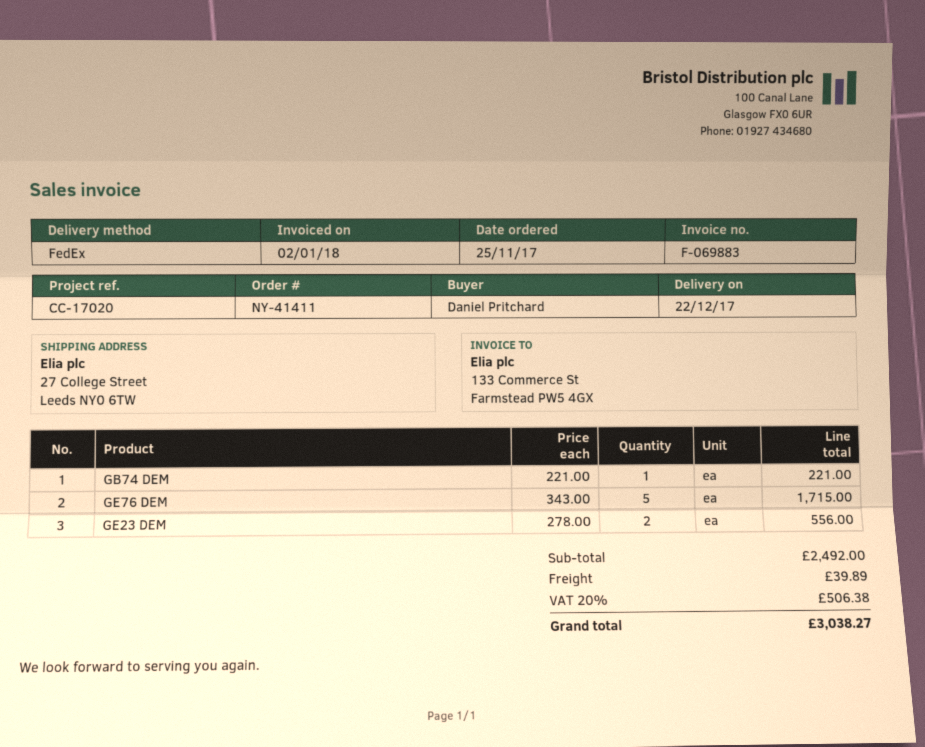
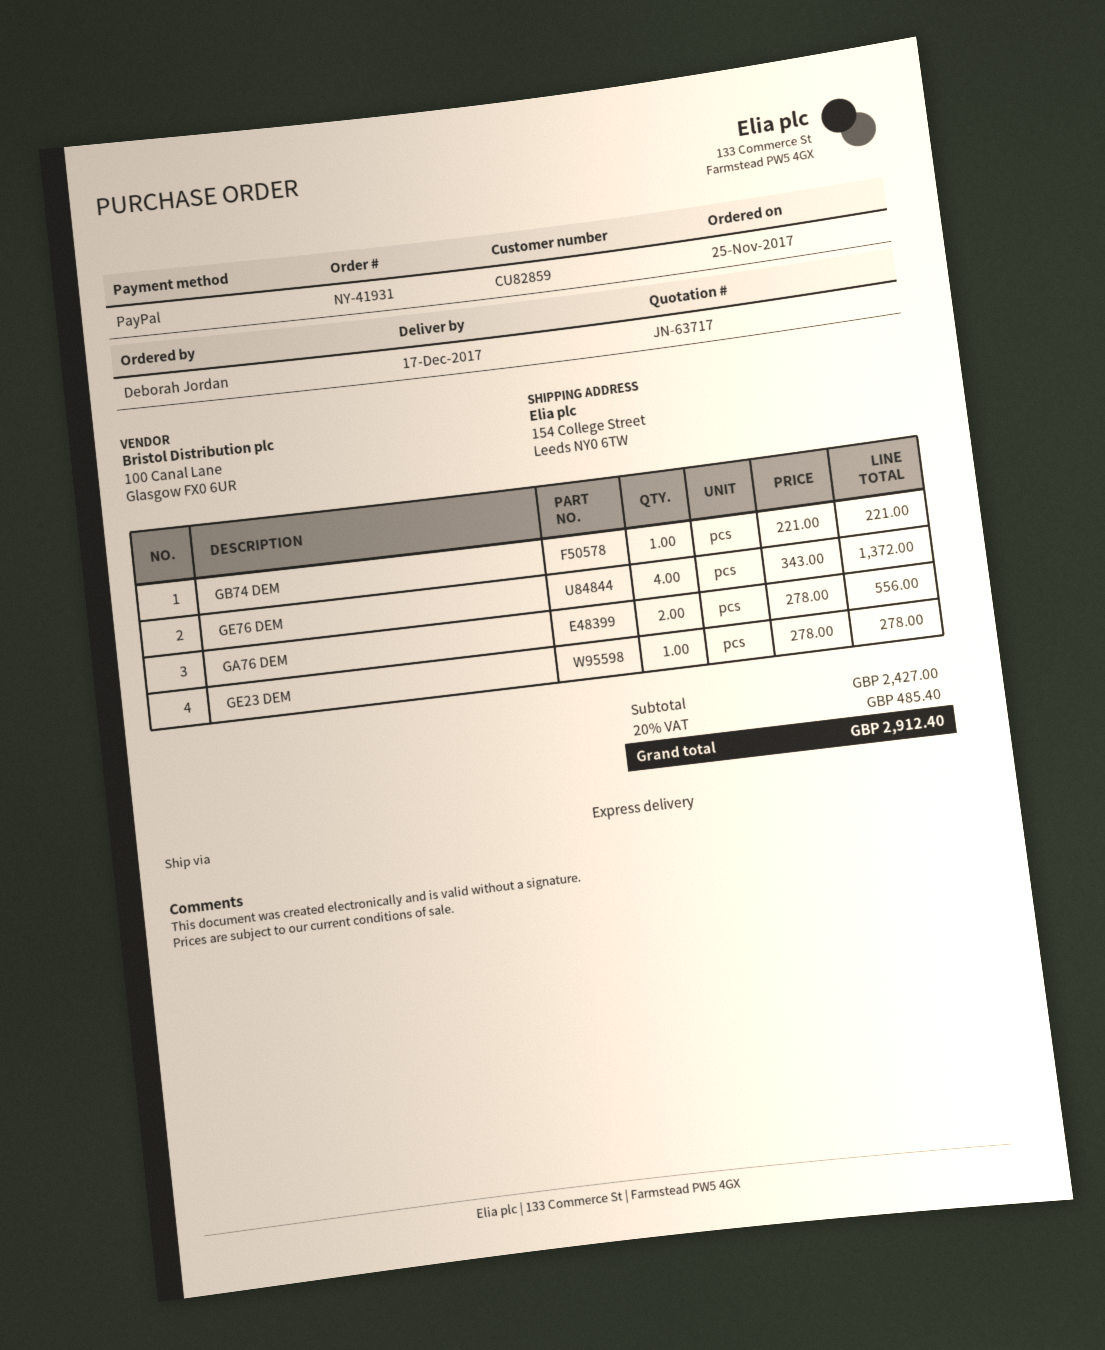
order number: NY-41411 -> NY-41931
delivery date: 2017-12-22 -> 2017-12-17
ordered by: Daniel Pritchard -> Deborah Jordan
shipping method: FedEx -> express
ship to: 27 College Street, Leeds NY0 6TW -> 154 College Street, Leeds NY0 6TW
GE76 DEM: 5 x 343.00 = 1715.00 -> 4 x 343.00 = 1372.00
GE23 DEM: 2 x 278.00 = 556.00 -> 1 x 278.00 = 278.00
GA76 DEM: none -> 2 x 278.00 = 556.00
subtotal: 2492.00 -> 2427.00
shipping: 39.89 -> none
tax: 20% = 506.38 -> 20% = 485.40
total: 3038.27 -> 2912.40

